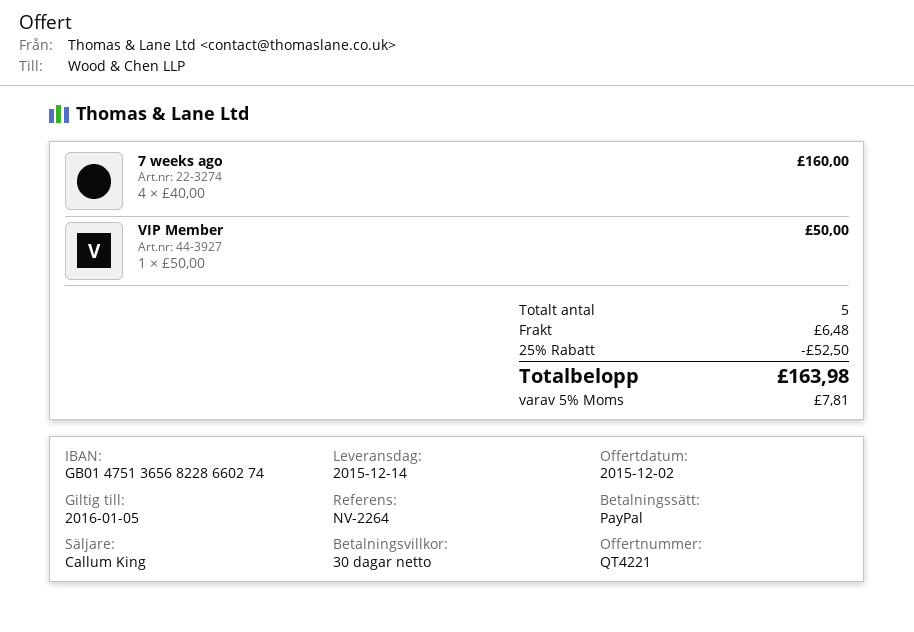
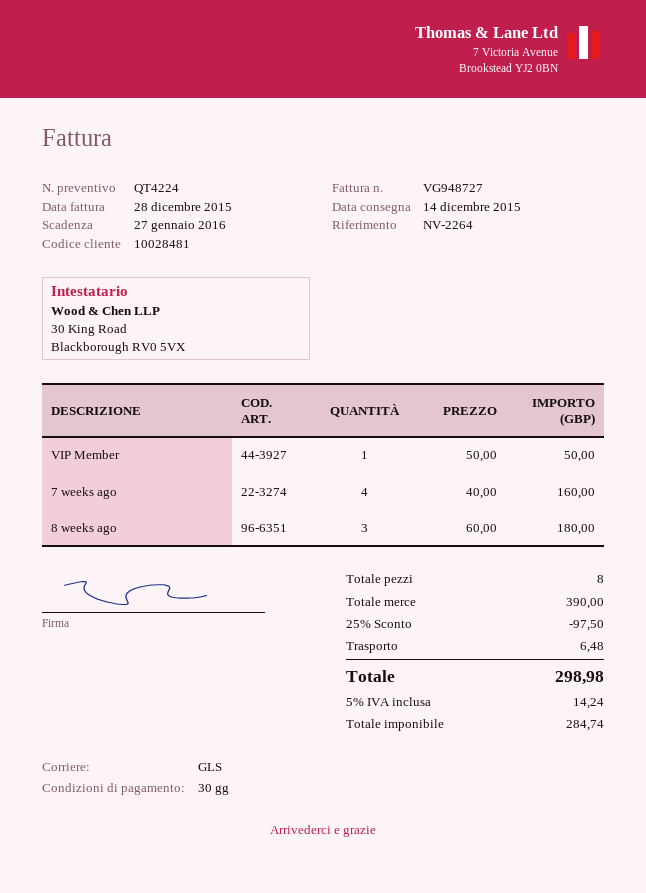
quote number: QT4221 -> QT4224
8 weeks ago: none -> 3 x 60.00 = 180.00
total quantity: 5 -> 8
discount: 25% = 52.50 -> 25% = 97.50
tax: 5% = 7.81 -> 5% = 14.24
total: 163.98 -> 298.98

